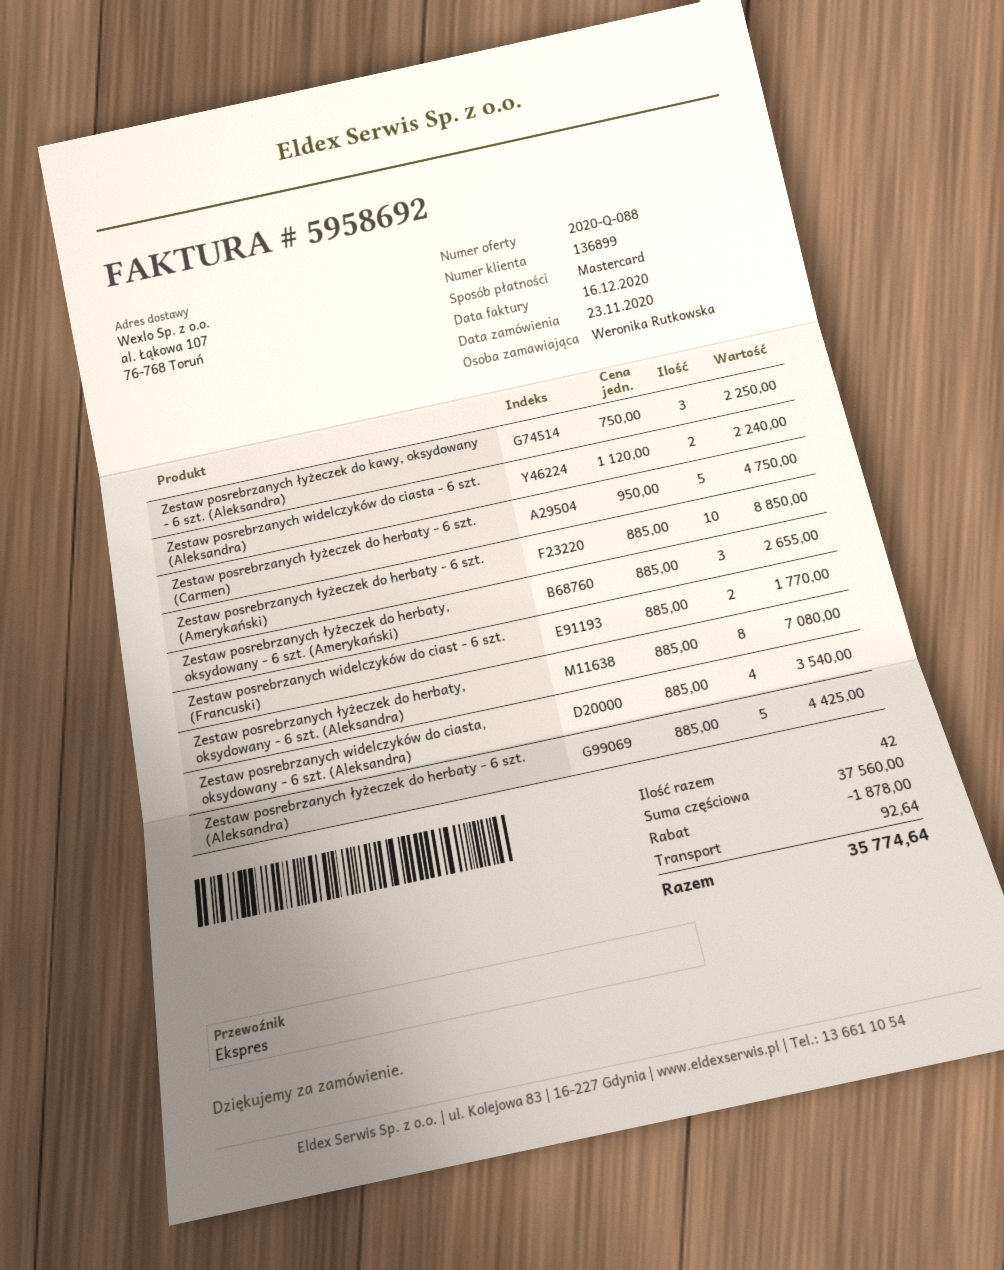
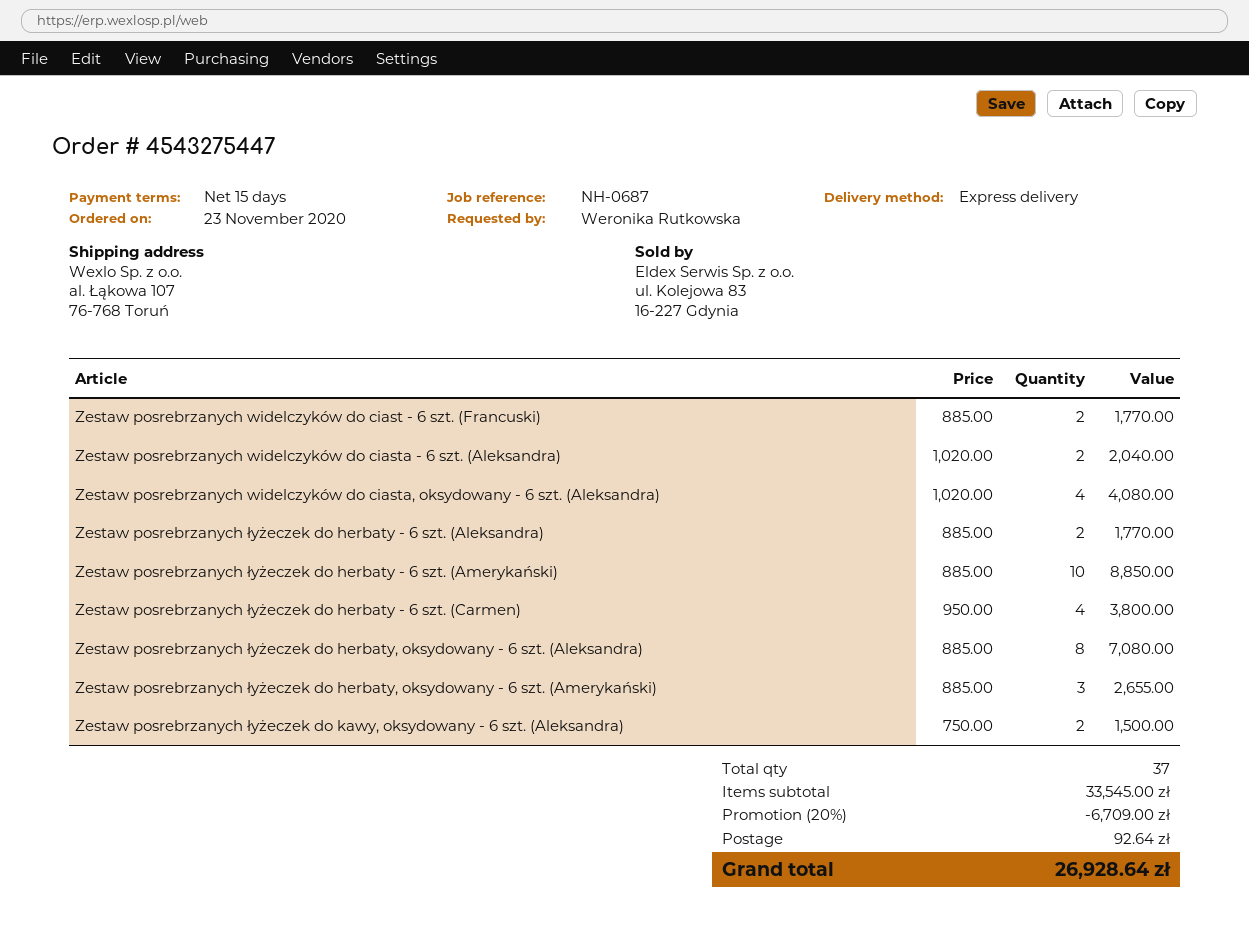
Zestaw posrebrzanych łyżeczek do kawy, oksydowany - 6 szt. (Aleksandra): 3 x 750.00 = 2250.00 -> 2 x 750.00 = 1500.00
Zestaw posrebrzanych widelczyków do ciasta - 6 szt. (Aleksandra): 2 x 1120.00 = 2240.00 -> 2 x 1020.00 = 2040.00
Zestaw posrebrzanych łyżeczek do herbaty - 6 szt. (Carmen): 5 x 950.00 = 4750.00 -> 4 x 950.00 = 3800.00
Zestaw posrebrzanych widelczyków do ciasta, oksydowany - 6 szt. (Aleksandra): 4 x 885.00 = 3540.00 -> 4 x 1020.00 = 4080.00
Zestaw posrebrzanych łyżeczek do herbaty - 6 szt. (Aleksandra): 5 x 885.00 = 4425.00 -> 2 x 885.00 = 1770.00
total quantity: 42 -> 37
subtotal: 37560.00 -> 33545.00
discount: 1878.00 -> 6709.00
total: 35774.64 -> 26928.64

